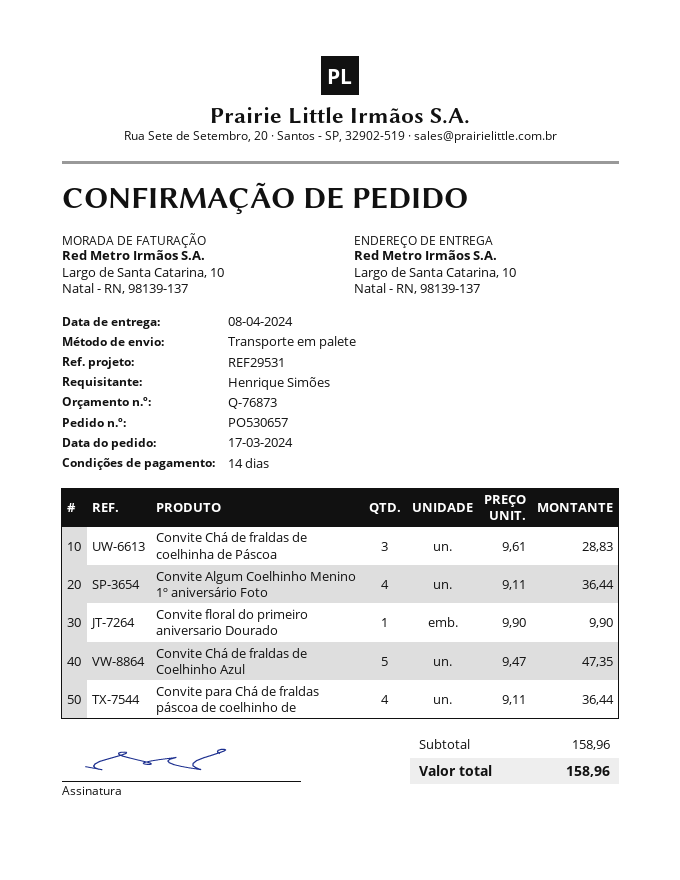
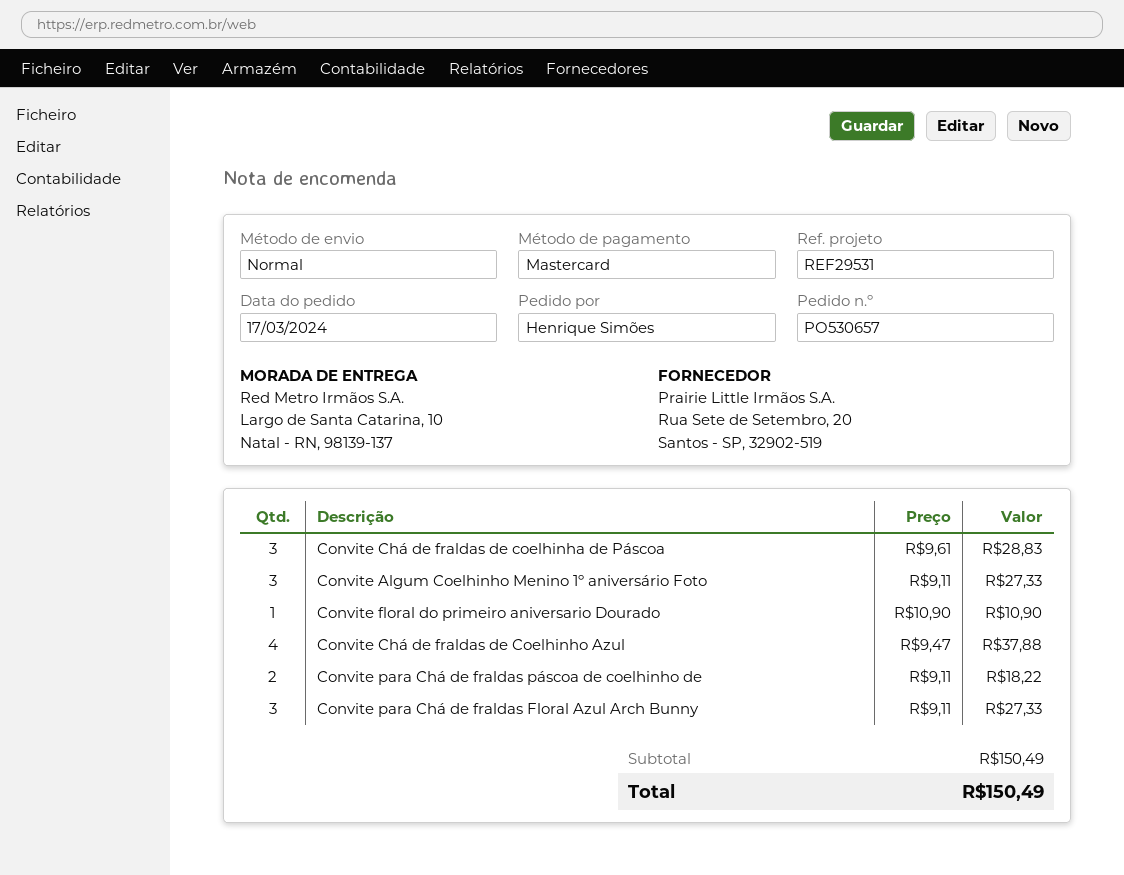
shipping method: pallet freight -> standard
Convite Algum Coelhinho Menino 1º aniversário Foto: 4 x 9.11 = 36.44 -> 3 x 9.11 = 27.33
Convite floral do primeiro aniversario Dourado: 1 x 9.90 = 9.90 -> 1 x 10.90 = 10.90
Convite Chá de fraldas de Coelhinho Azul: 5 x 9.47 = 47.35 -> 4 x 9.47 = 37.88
Convite para Chá de fraldas páscoa de coelhinho de: 4 x 9.11 = 36.44 -> 2 x 9.11 = 18.22
Convite para Chá de fraldas Floral Azul Arch Bunny: none -> 3 x 9.11 = 27.33
subtotal: 158.96 -> 150.49
total: 158.96 -> 150.49

